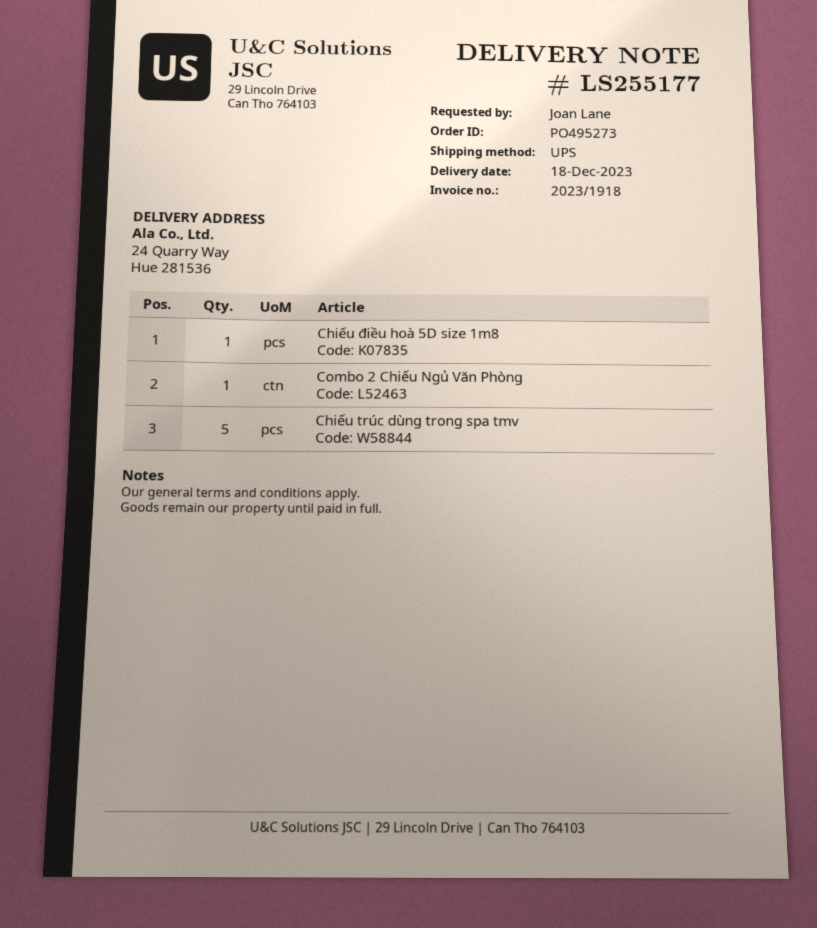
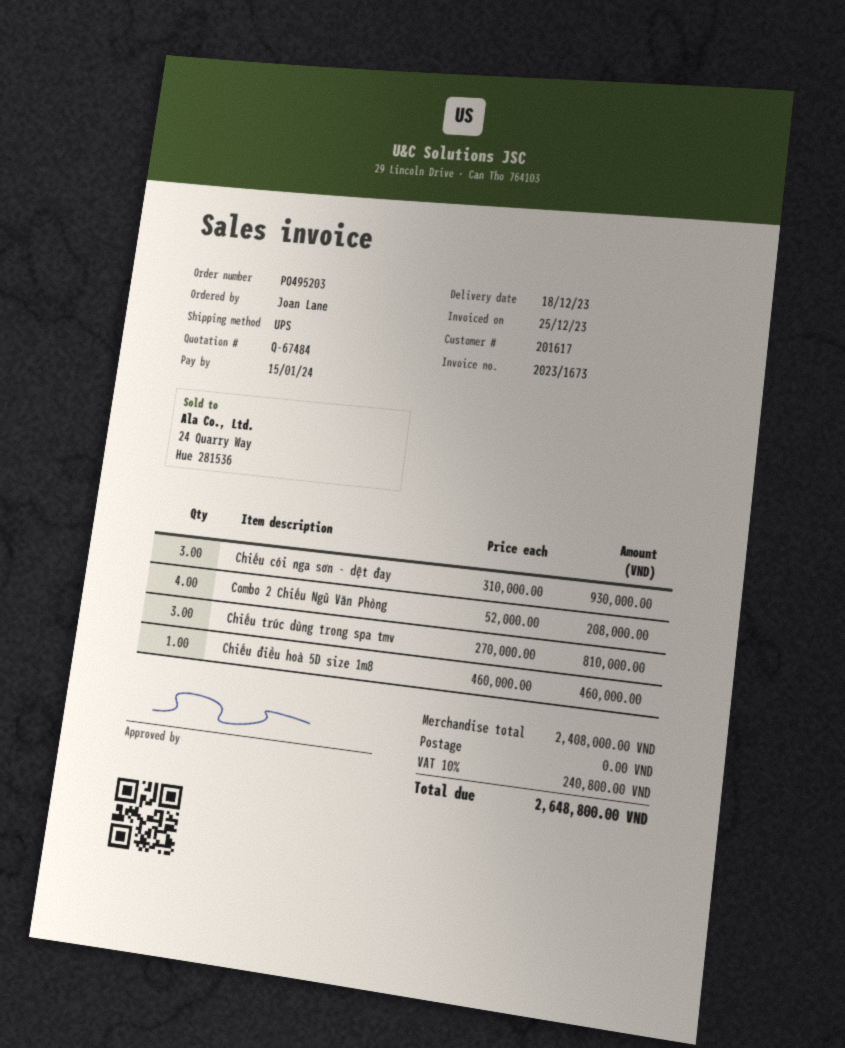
order number: PO495273 -> PO495203
invoice number: 2023/1918 -> 2023/1673
Combo 2 Chiếu Ngủ Văn Phòng: 1 -> 4
Chiếu trúc dùng trong spa tmv: 5 -> 3
Chiếu cói nga sơn - dệt đay: none -> 3

